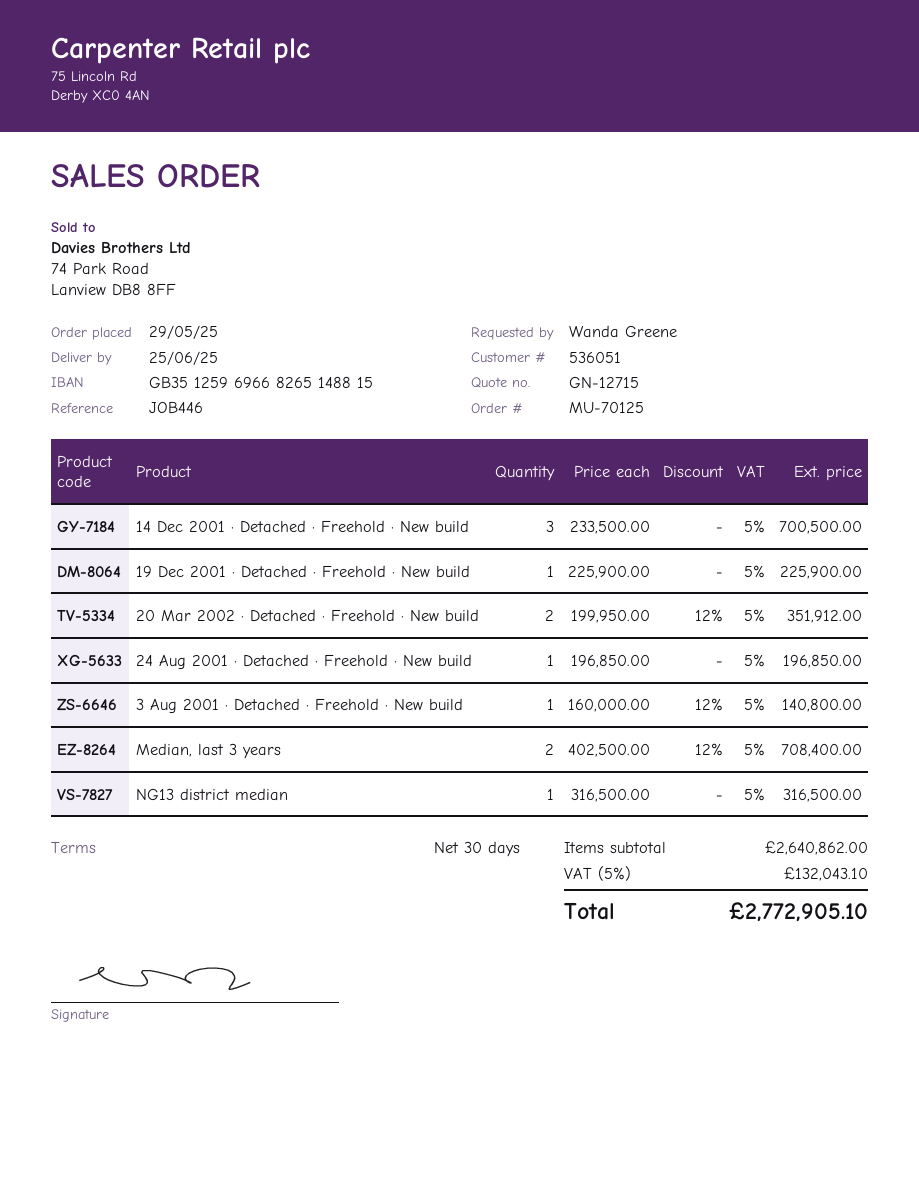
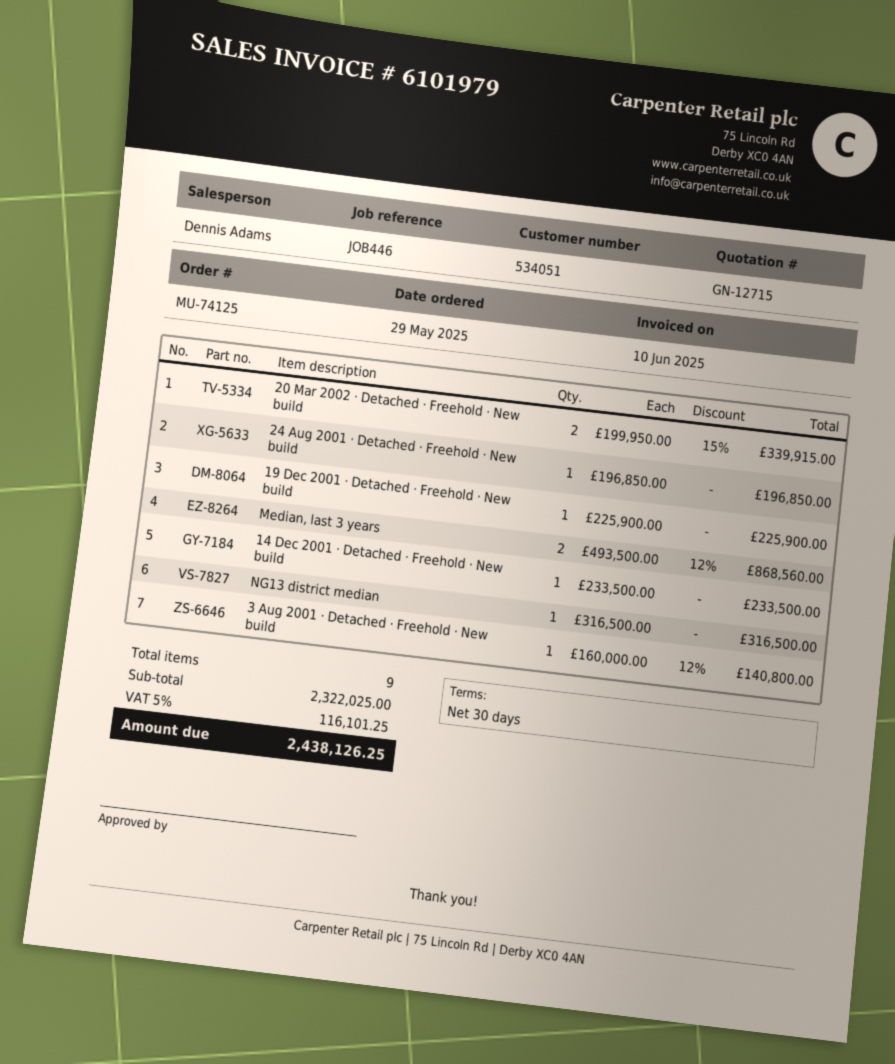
order number: MU-70125 -> MU-74125
customer number: 536051 -> 534051
14 Dec 2001 · Detached · Freehold · New build: 3 x 233500.00 = 700500.00 -> 1 x 233500.00 = 233500.00
20 Mar 2002 · Detached · Freehold · New build: 2 x 199950.00 - 12% = 351912.00 -> 2 x 199950.00 - 15% = 339915.00
Median, last 3 years: 2 x 402500.00 - 12% = 708400.00 -> 2 x 493500.00 - 12% = 868560.00
subtotal: 2640862.00 -> 2322025.00
tax: 5% = 132043.10 -> 5% = 116101.25
total: 2772905.10 -> 2438126.25

